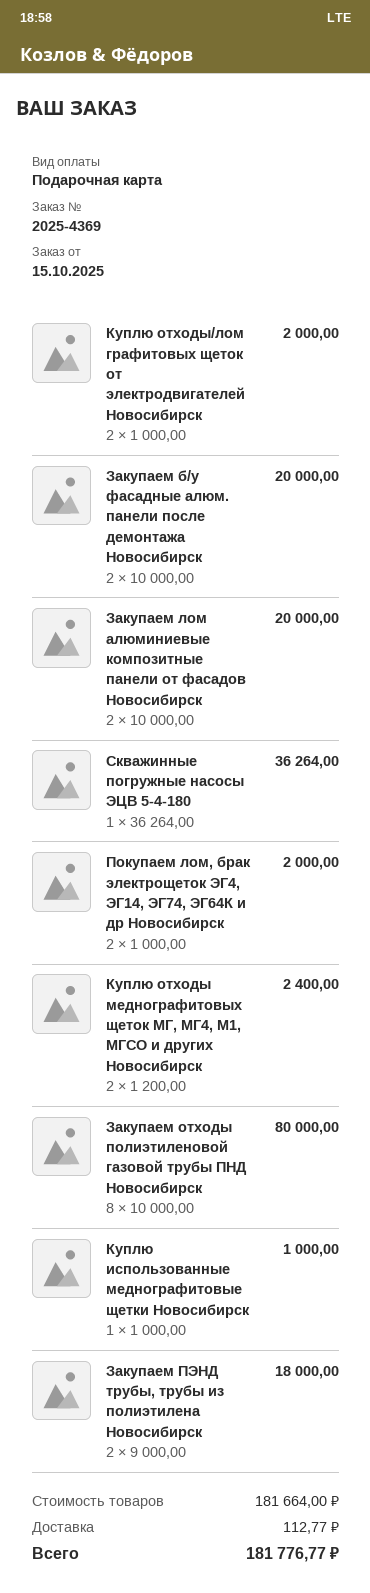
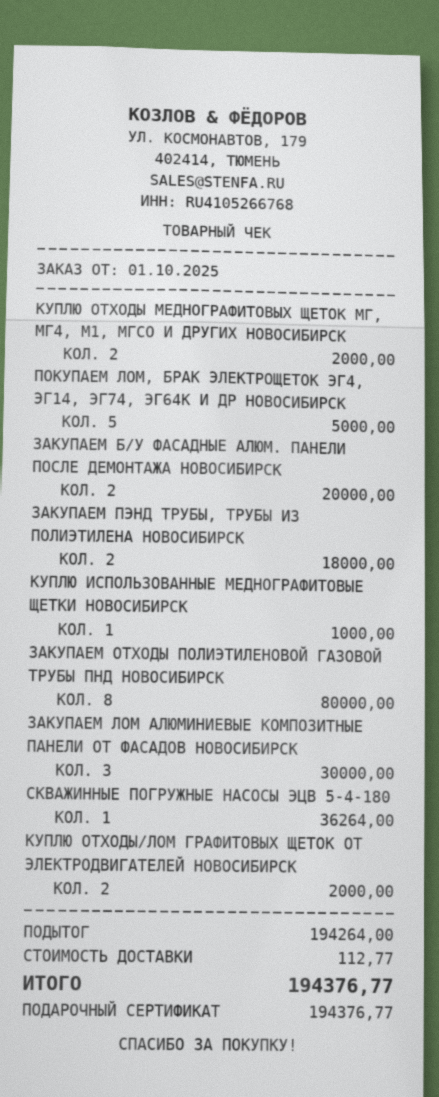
order date: 2025-10-15 -> 2025-10-01
Закупаем лом алюминиевые композитные панели от фасадов Новосибирск: 2 for 20000.00 -> 3 for 30000.00
Покупаем лом, брак электрощеток ЭГ4, ЭГ14, ЭГ74, ЭГ64К и др Новосибирск: 2 for 2000.00 -> 5 for 5000.00
Куплю отходы меднографитовых щеток МГ, МГ4, М1, МГСО и других Новосибирск: 2 for 2400.00 -> 2 for 2000.00
subtotal: 181664.00 -> 194264.00
total: 181776.77 -> 194376.77

